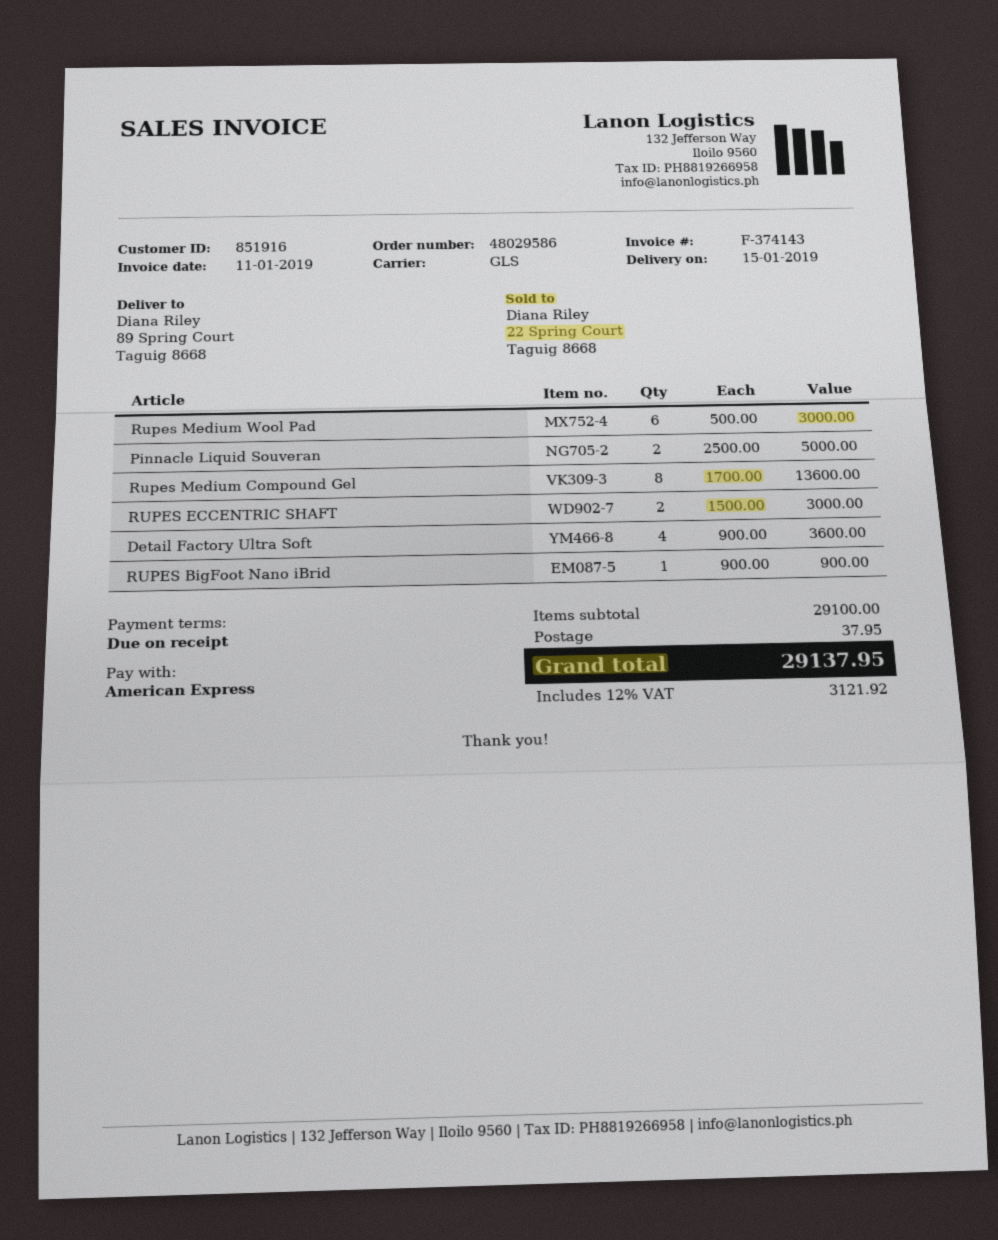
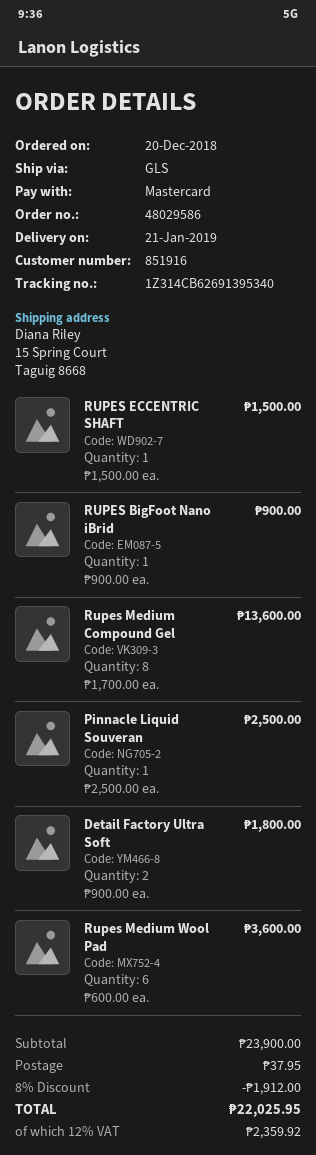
delivery date: 2019-01-15 -> 2019-01-21
payment method: American Express -> Mastercard
ship to: 89 Spring Court, Taguig 8668 -> 15 Spring Court, Taguig 8668
Rupes Medium Wool Pad: 6 x 500.00 = 3000.00 -> 6 x 600.00 = 3600.00
Pinnacle Liquid Souveran: 2 x 2500.00 = 5000.00 -> 1 x 2500.00 = 2500.00
RUPES ECCENTRIC SHAFT: 2 x 1500.00 = 3000.00 -> 1 x 1500.00 = 1500.00
Detail Factory Ultra Soft: 4 x 900.00 = 3600.00 -> 2 x 900.00 = 1800.00
subtotal: 29100.00 -> 23900.00
discount: none -> 8% = 1912.00
tax: 12% = 3121.92 -> 12% = 2359.92
total: 29137.95 -> 22025.95

